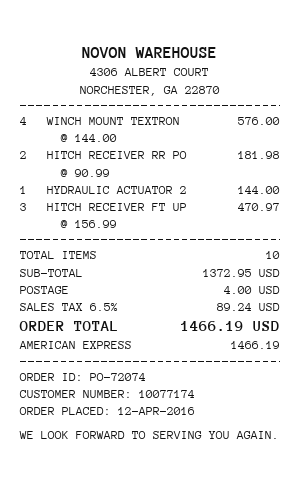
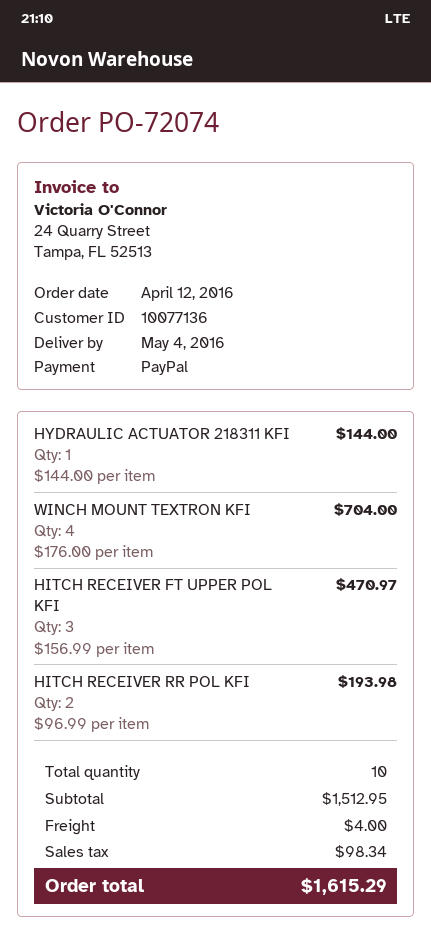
customer number: 10077174 -> 10077136
payment method: American Express -> PayPal
WINCH MOUNT TEXTRON: 4 x 144.00 = 576.00 -> 4 x 176.00 = 704.00
HITCH RECEIVER RR PO: 2 x 90.99 = 181.98 -> 2 x 96.99 = 193.98
subtotal: 1372.95 -> 1512.95
tax: 89.24 -> 98.34
total: 1466.19 -> 1615.29

